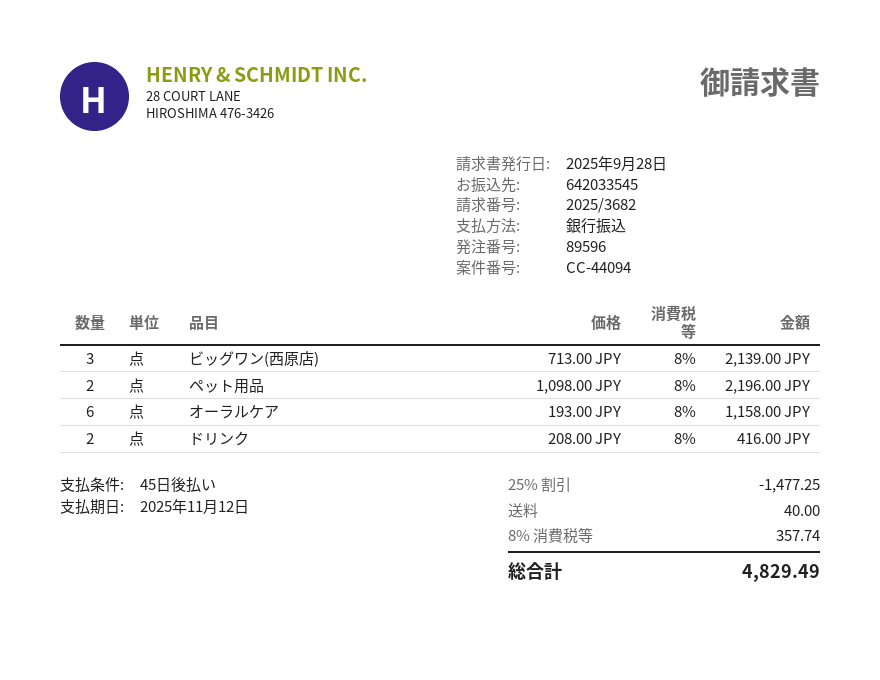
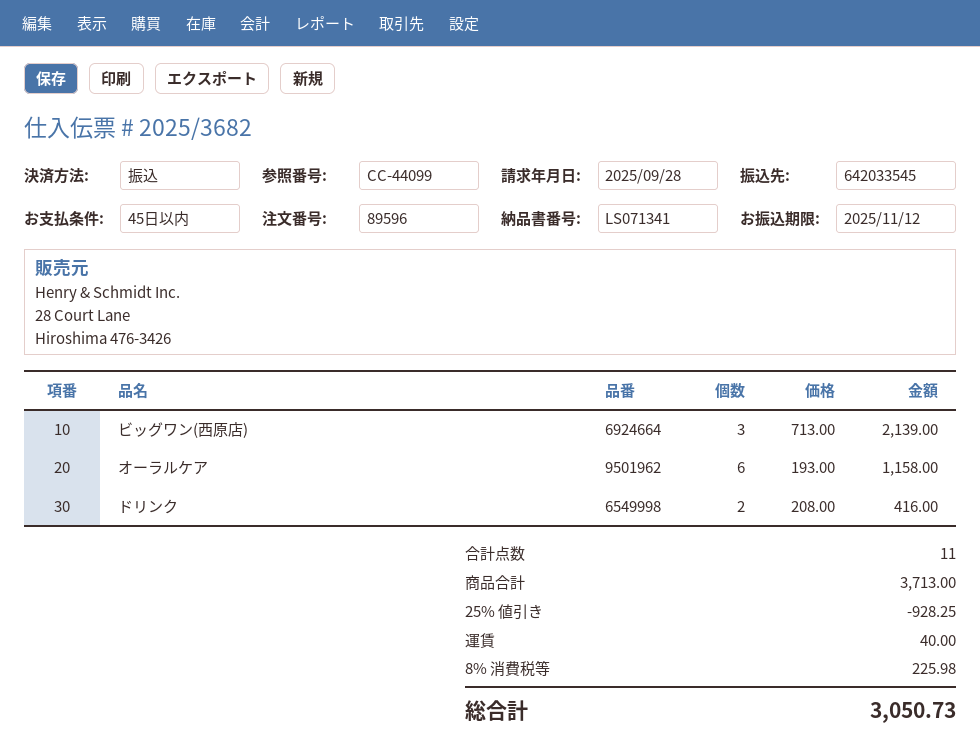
reference: CC-44094 -> CC-44099
ペット用品: 2 x 1098.00 = 2196.00 -> none
discount: 25% = 1477.25 -> 25% = 928.25
tax: 8% = 357.74 -> 8% = 225.98
total: 4829.49 -> 3050.73

